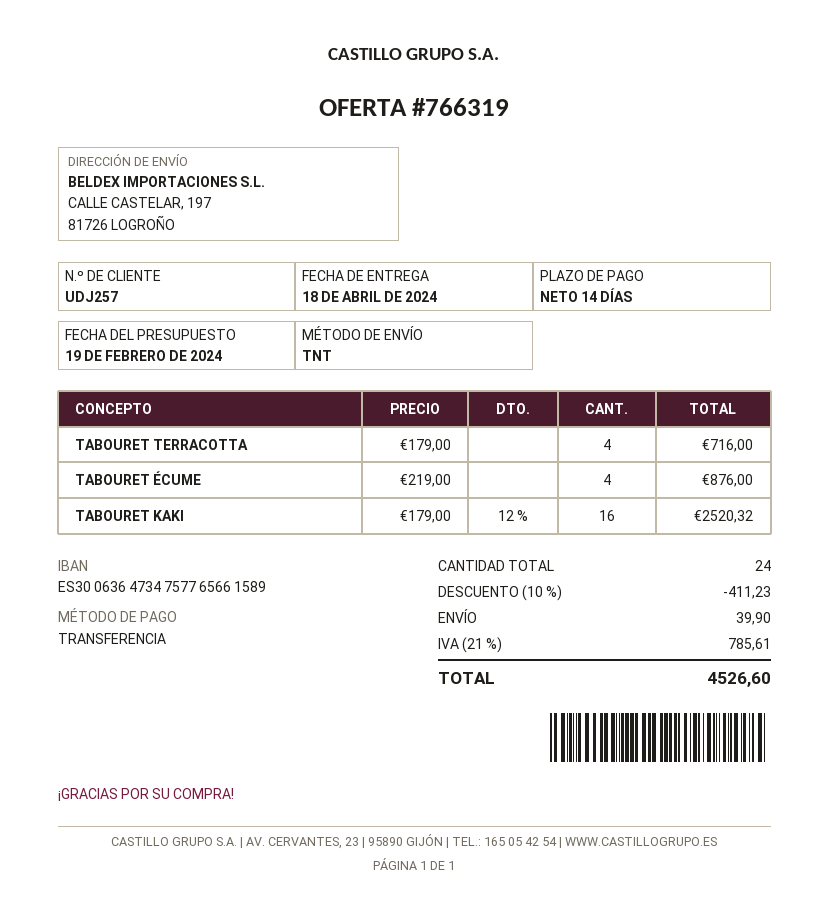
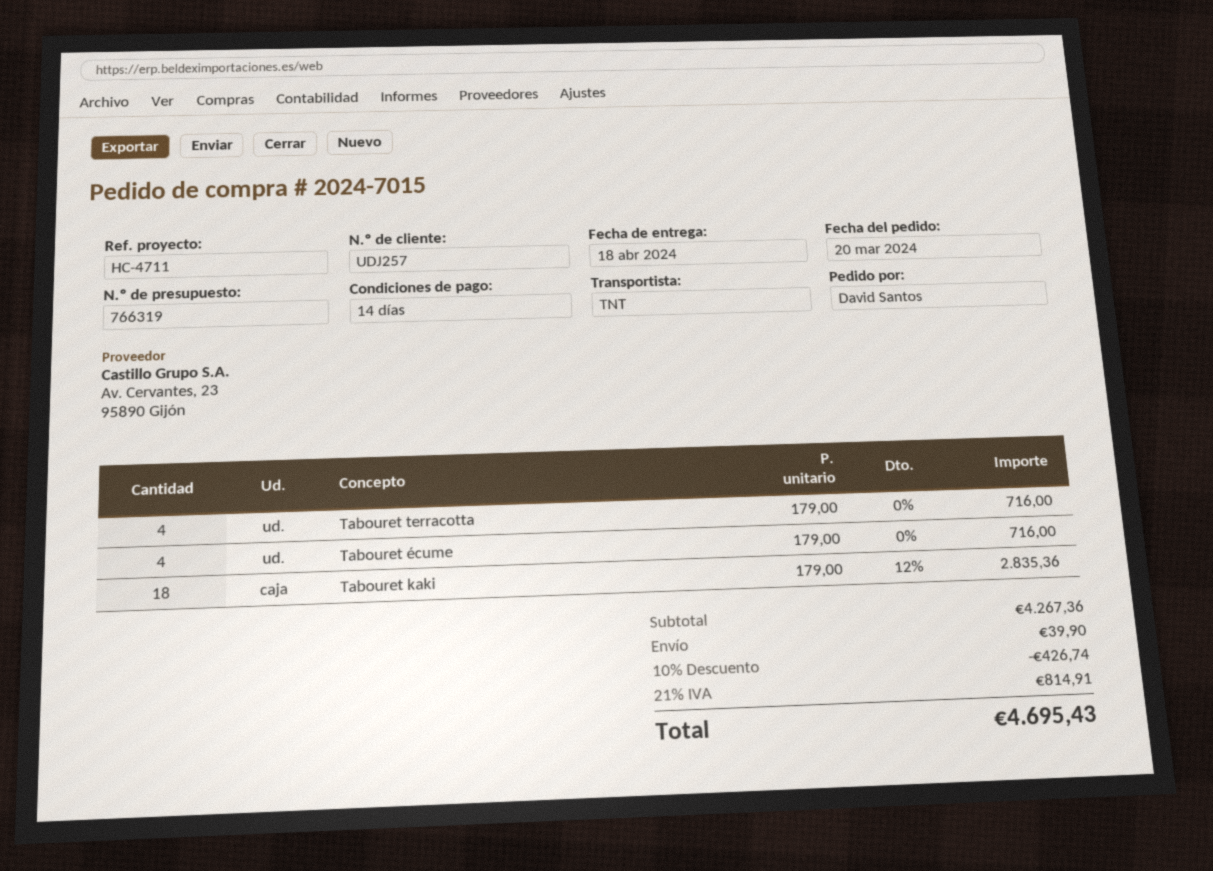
TABOURET ÉCUME: 4 x 219.00 = 876.00 -> 4 x 179.00 = 716.00
TABOURET KAKI: 16 x 179.00 - 12% = 2520.32 -> 18 x 179.00 - 12% = 2835.36
discount: 10% = 411.23 -> 10% = 426.74
tax: 21% = 785.61 -> 21% = 814.91
total: 4526.60 -> 4695.43

